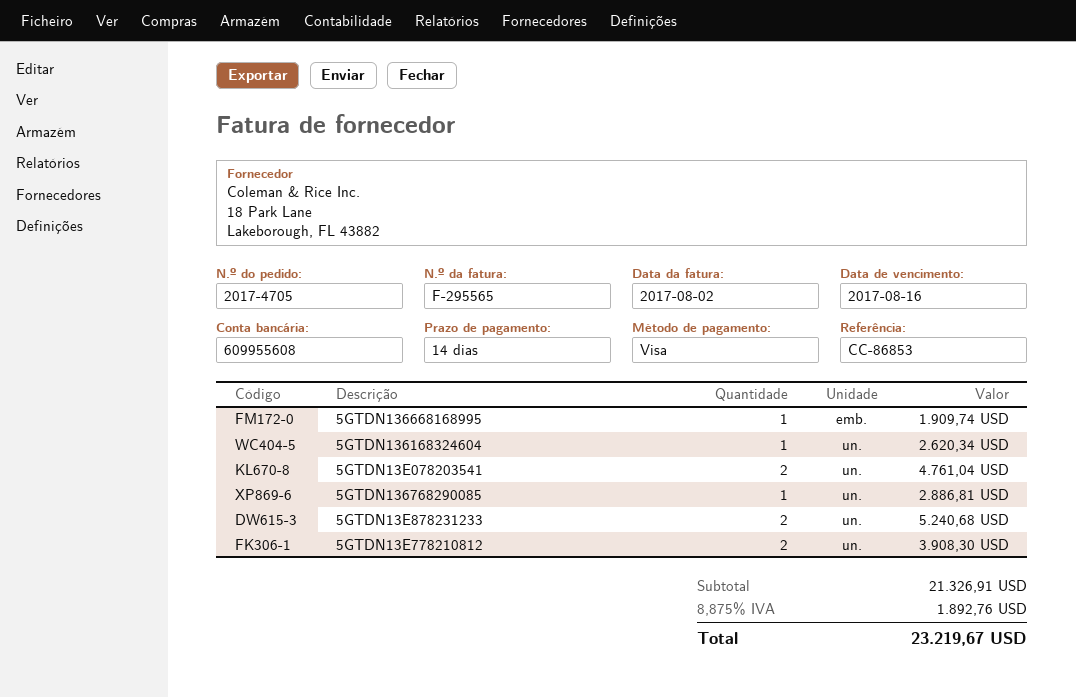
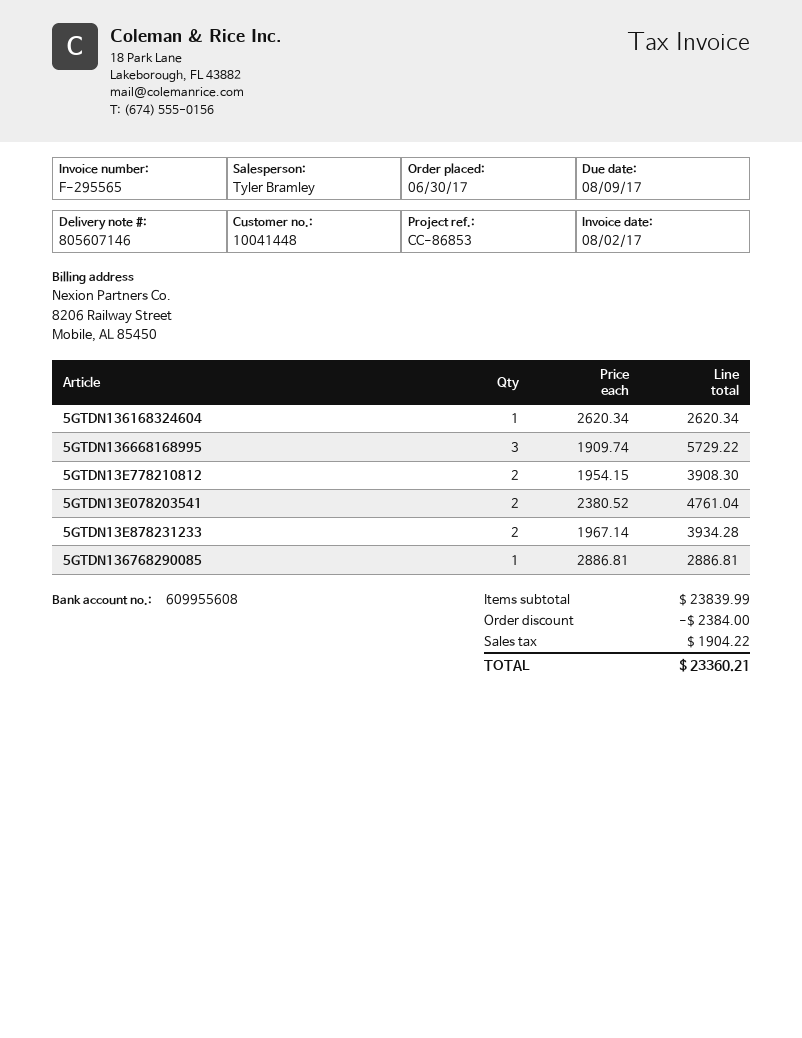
due date: 2017-08-16 -> 2017-08-09
5GTDN136668168995: 1 for 1909.74 -> 3 for 5729.22
5GTDN13E878231233: 2 for 5240.68 -> 2 for 3934.28
subtotal: 21326.91 -> 23839.99
discount: none -> 2384.00
tax: 1892.76 -> 1904.22
total: 23219.67 -> 23360.21

